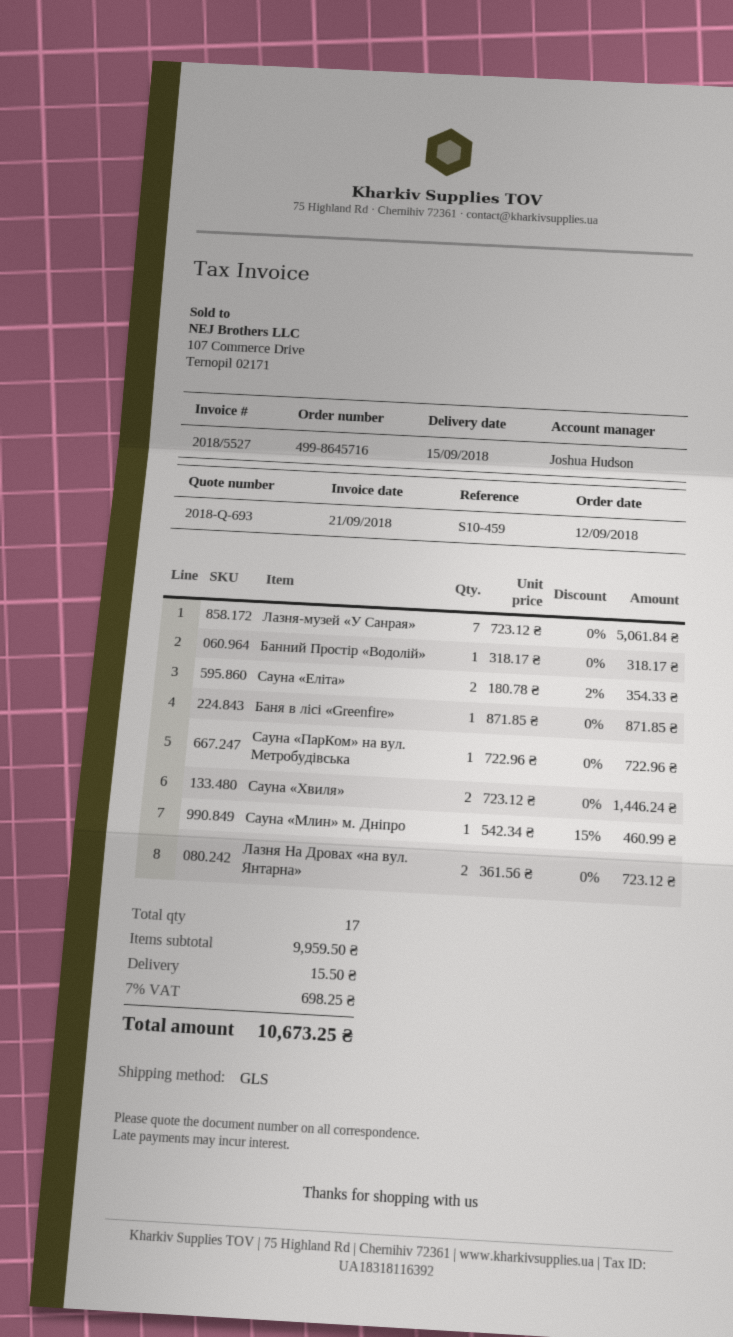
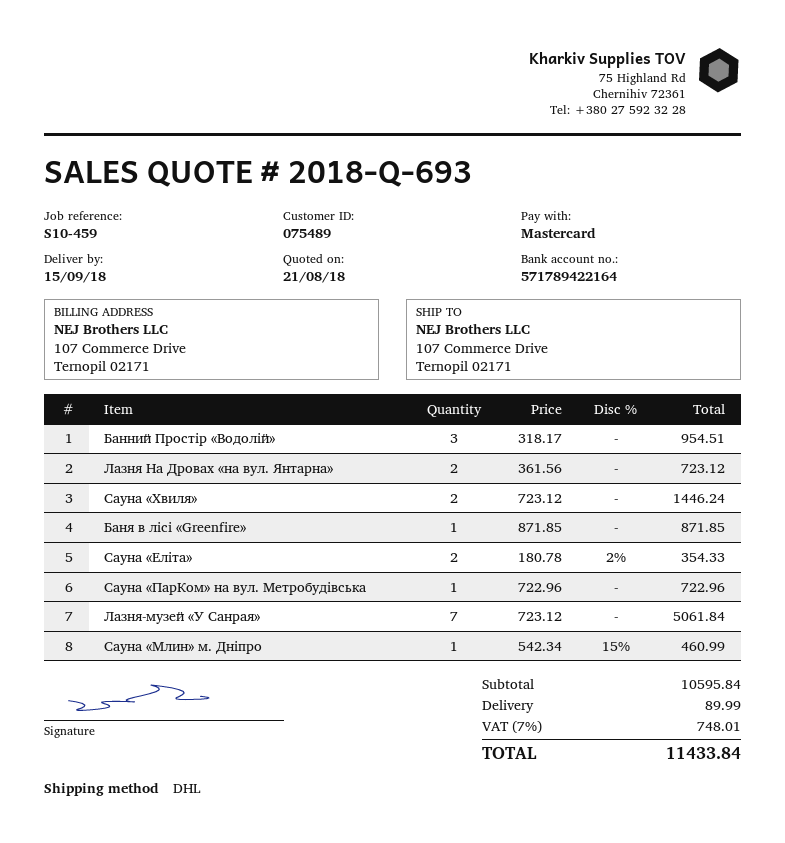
shipping method: GLS -> DHL
Банний Простір «Водолій»: 1 x 318.17 = 318.17 -> 3 x 318.17 = 954.51
subtotal: 9959.50 -> 10595.84
shipping: 15.50 -> 89.99
tax: 7% = 698.25 -> 7% = 748.01
total: 10673.25 -> 11433.84

